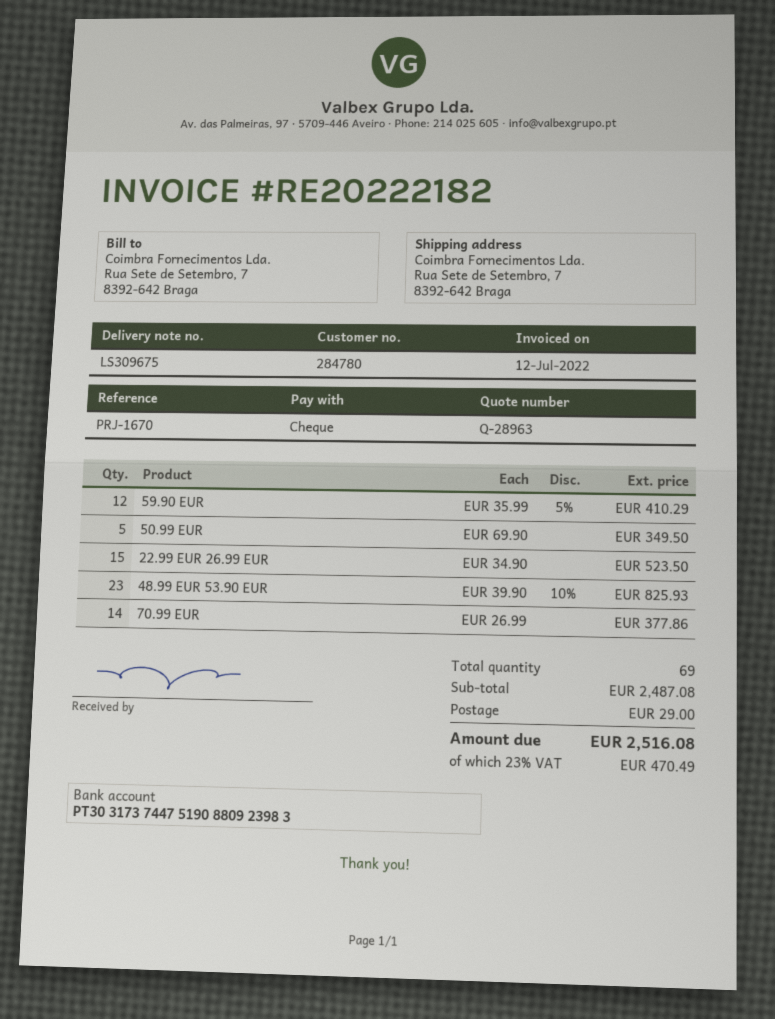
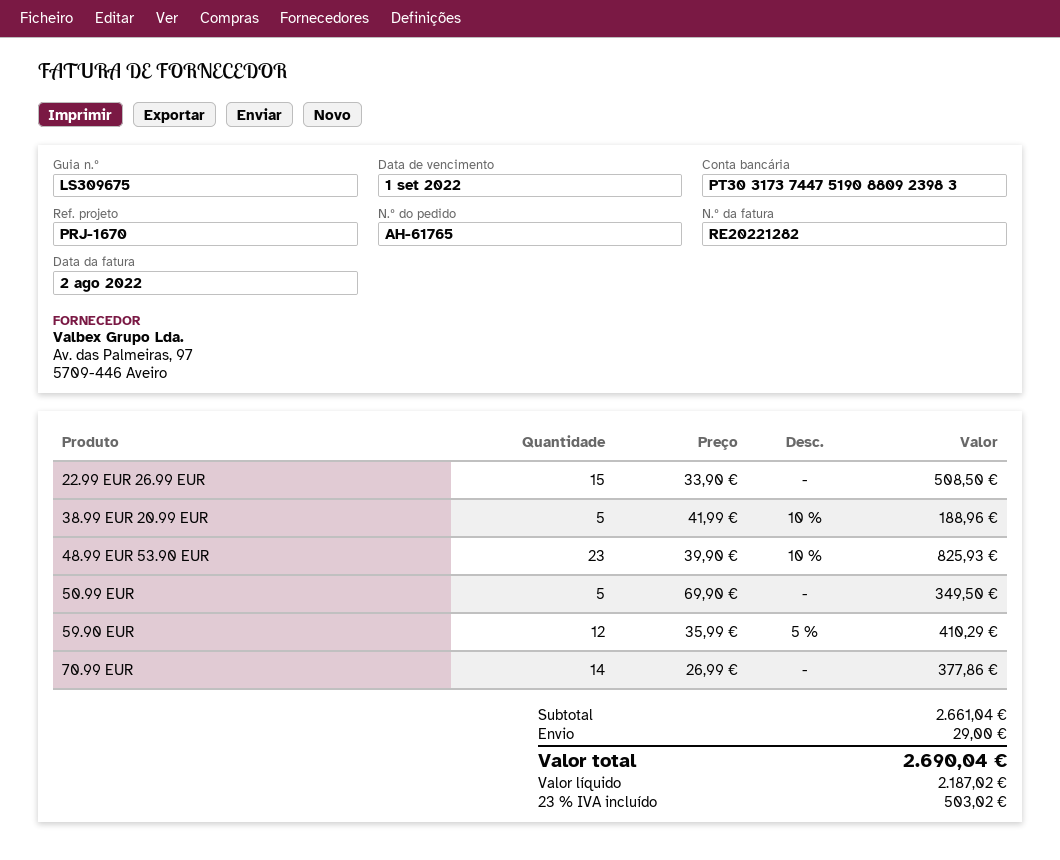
invoice number: RE20222182 -> RE20221282
invoice date: 2022-07-12 -> 2022-08-02
22.99 EUR 26.99 EUR: 15 x 34.90 = 523.50 -> 15 x 33.90 = 508.50
38.99 EUR 20.99 EUR: none -> 5 x 41.99 - 10% = 188.96
subtotal: 2487.08 -> 2661.04
tax: 23% = 470.49 -> 23% = 503.02
total: 2516.08 -> 2690.04

